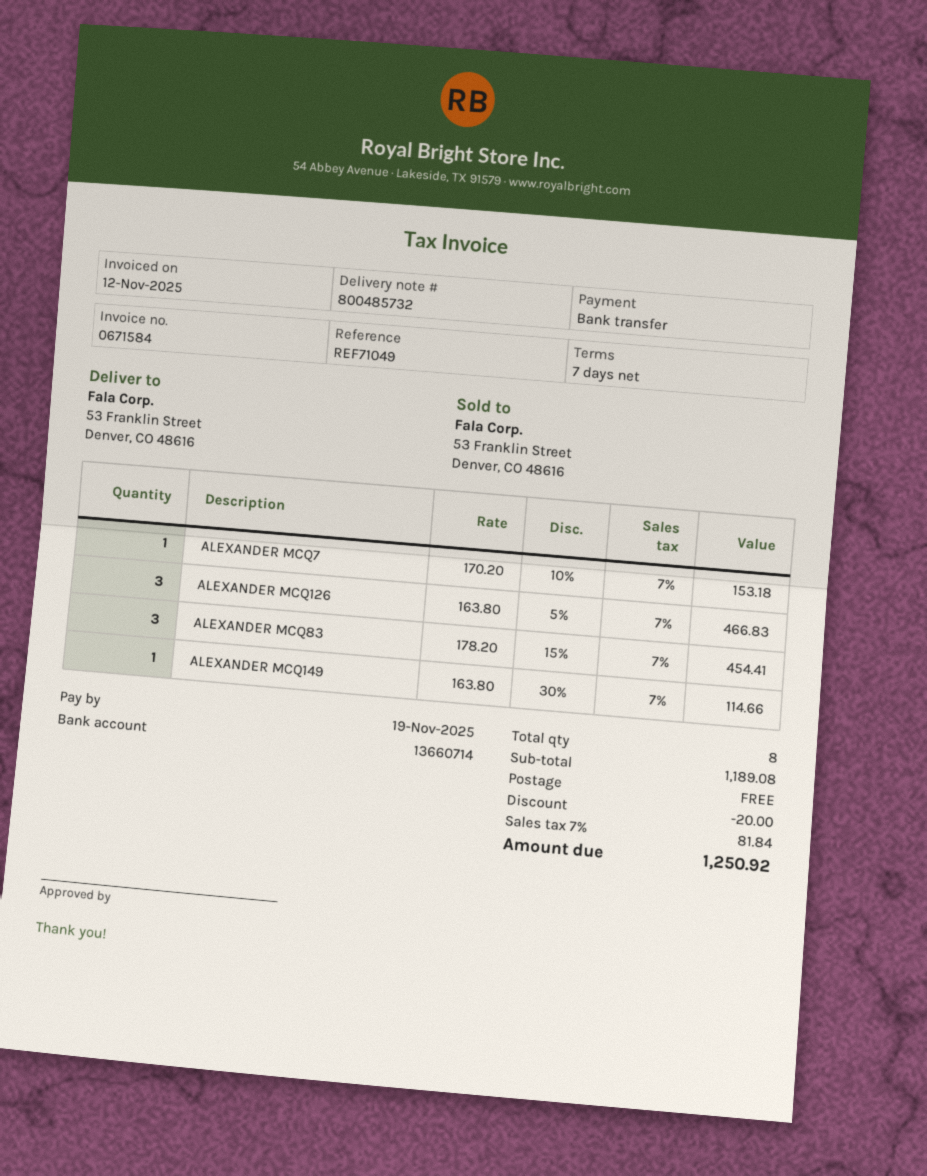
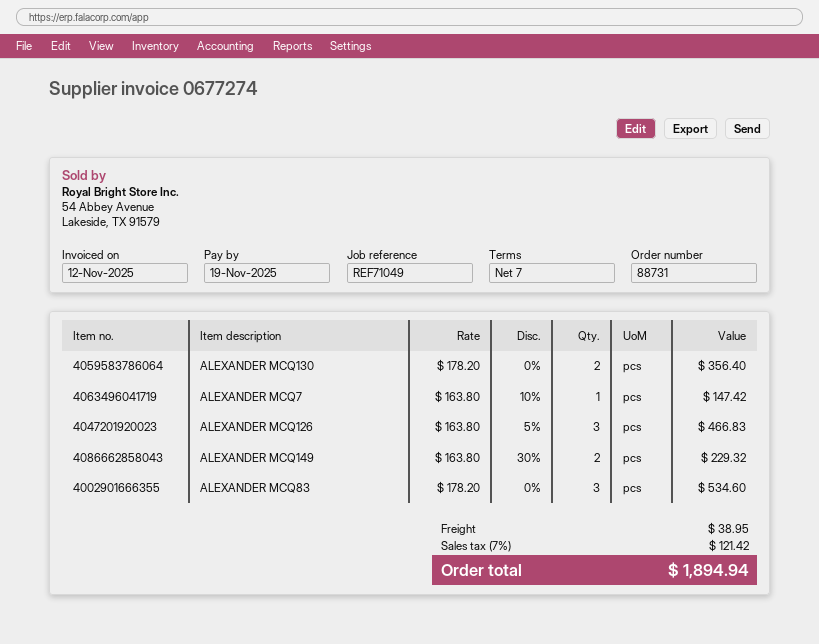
invoice number: 0671584 -> 0677274
ALEXANDER MCQ7: 1 x 170.20 - 10% = 153.18 -> 1 x 163.80 - 10% = 147.42
ALEXANDER MCQ83: 3 x 178.20 - 15% = 454.41 -> 3 x 178.20 = 534.60
ALEXANDER MCQ149: 1 x 163.80 - 30% = 114.66 -> 2 x 163.80 - 30% = 229.32
ALEXANDER MCQ130: none -> 2 x 178.20 = 356.40
discount: 20.00 -> none
shipping: 0.00 -> 38.95
tax: 7% = 81.84 -> 7% = 121.42
total: 1250.92 -> 1894.94

